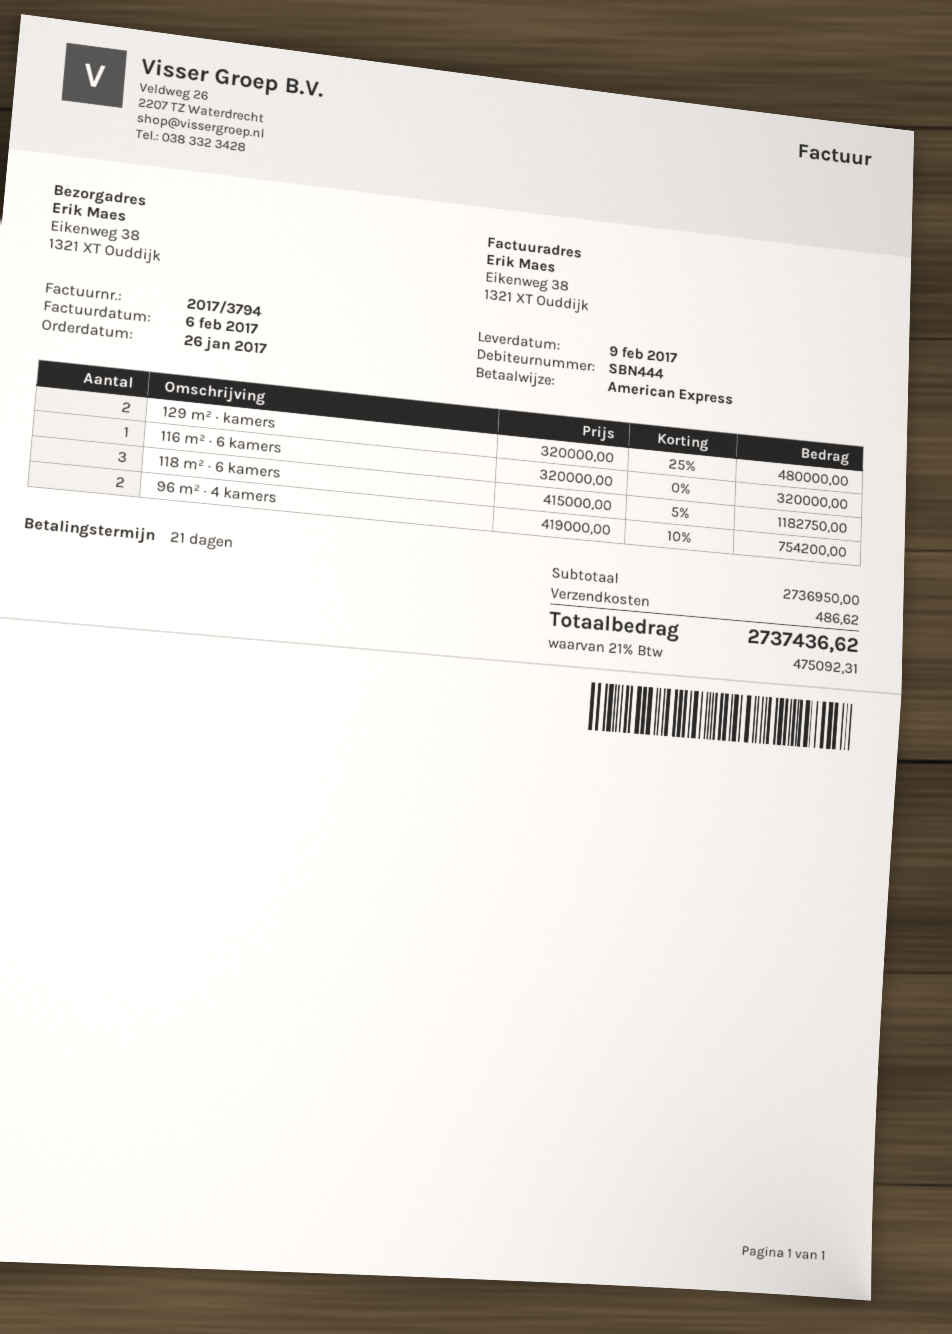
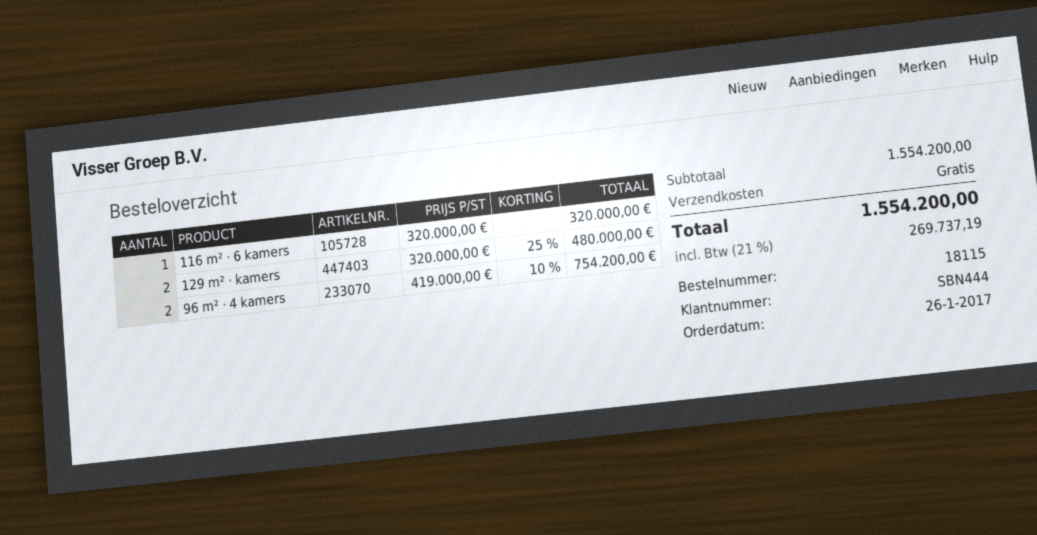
118 m² · 6 kamers: 3 x 415000.00 - 5% = 1182750.00 -> none
subtotal: 2736950.00 -> 1554200.00
shipping: 486.62 -> 0.00
tax: 21% = 475092.31 -> 21% = 269737.19
total: 2737436.62 -> 1554200.00

